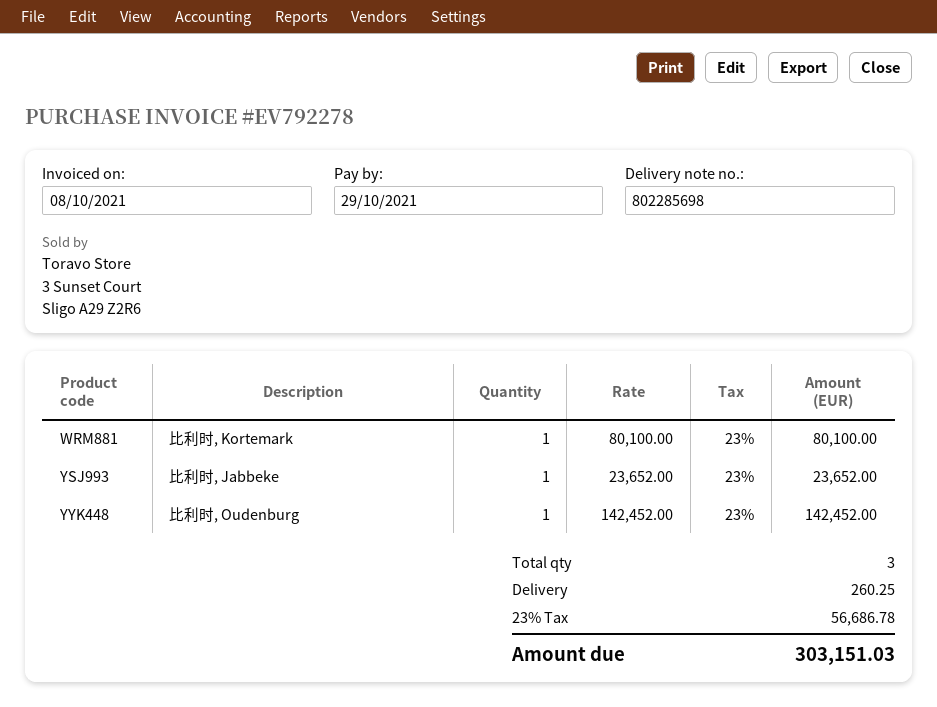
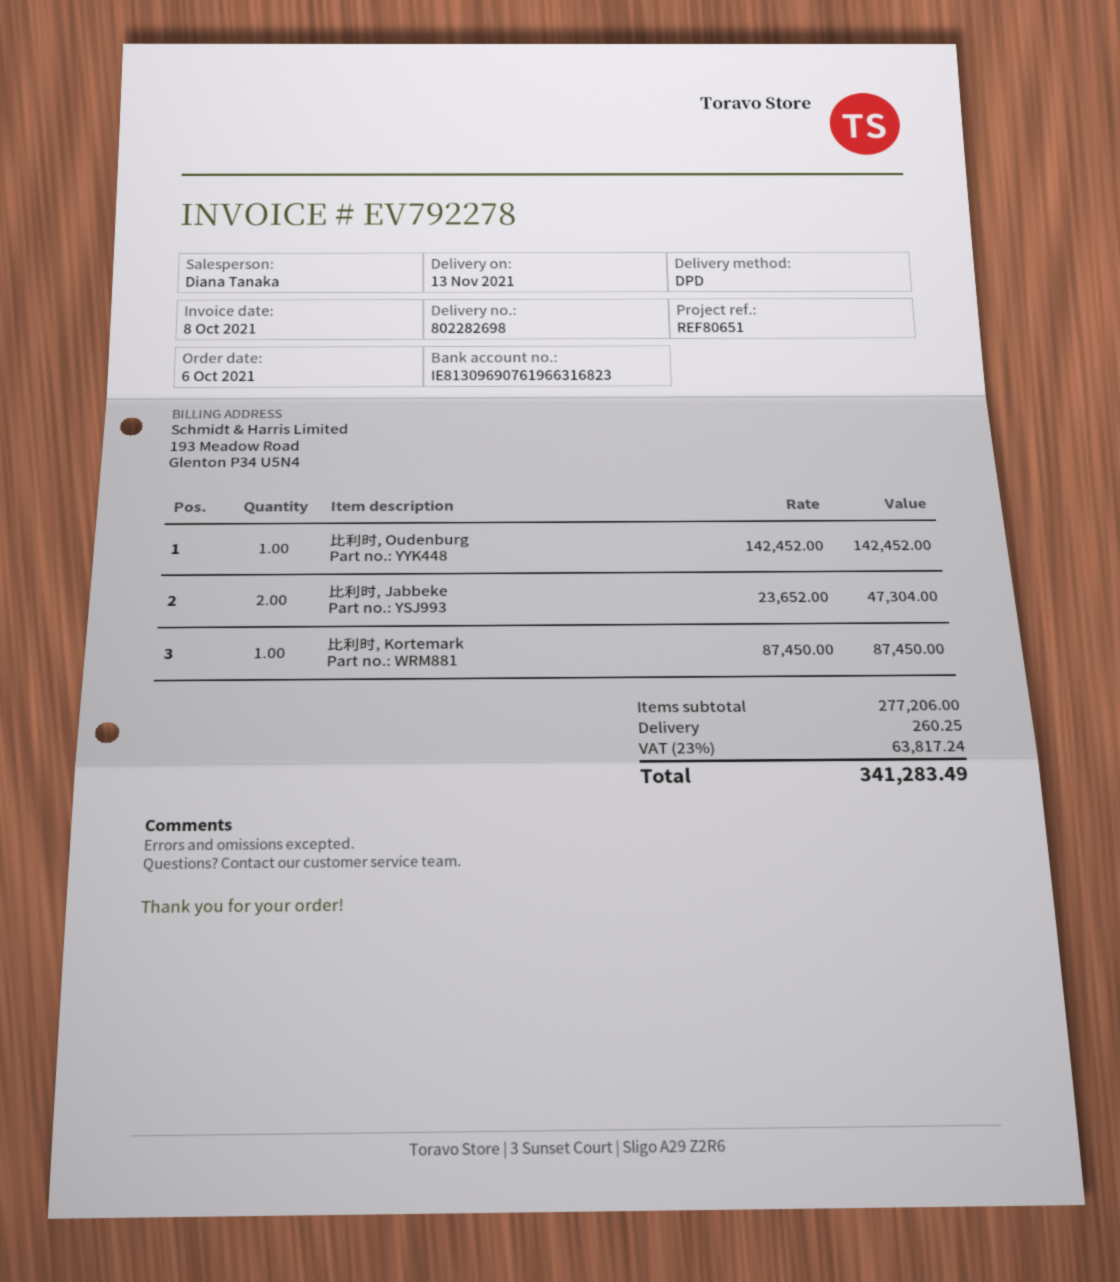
delivery note number: 802285698 -> 802282698
比利时, Kortemark: 1 x 80100.00 = 80100.00 -> 1 x 87450.00 = 87450.00
比利时, Jabbeke: 1 x 23652.00 = 23652.00 -> 2 x 23652.00 = 47304.00
tax: 23% = 56686.78 -> 23% = 63817.24
total: 303151.03 -> 341283.49

